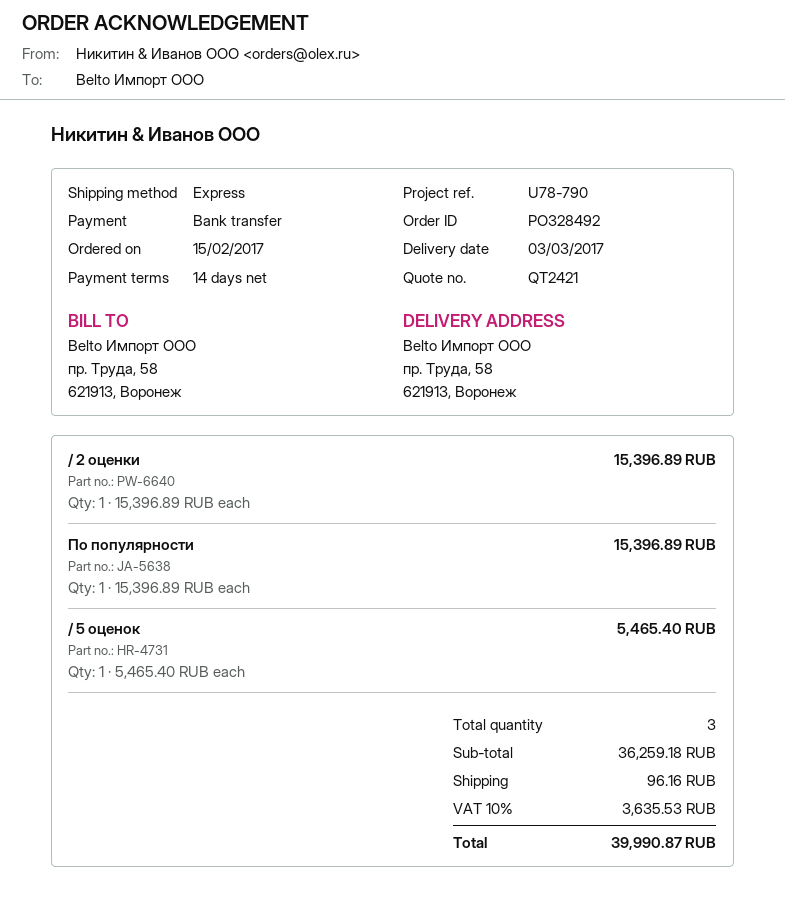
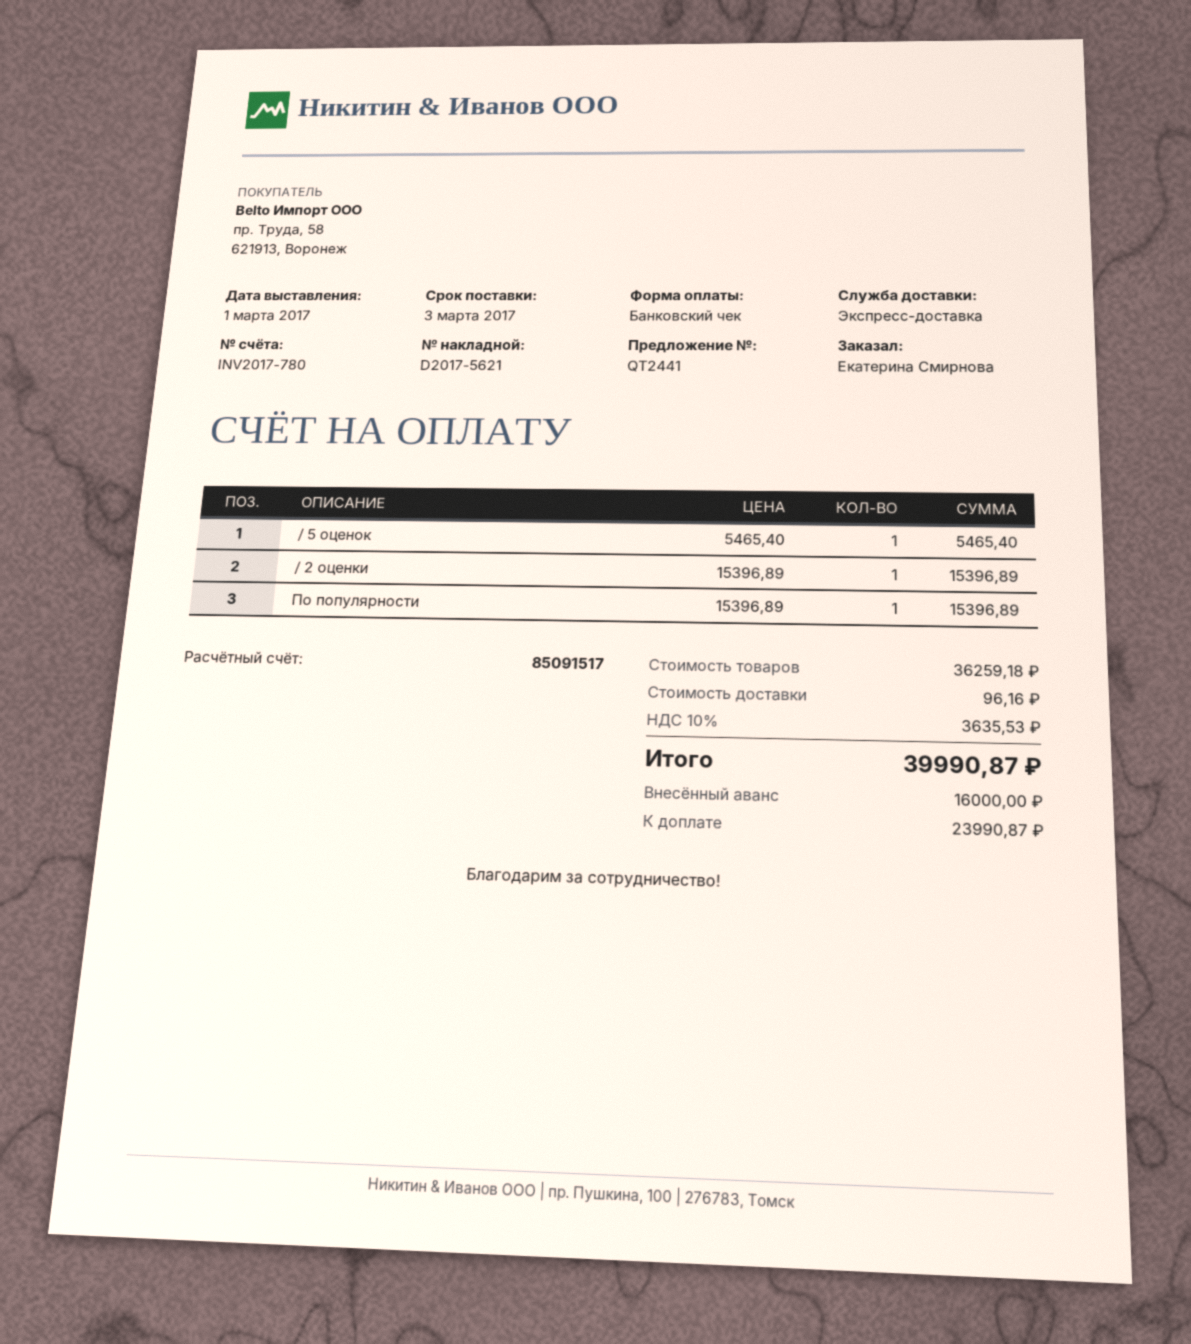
quote number: QT2421 -> QT2441
payment method: bank transfer -> cheque

